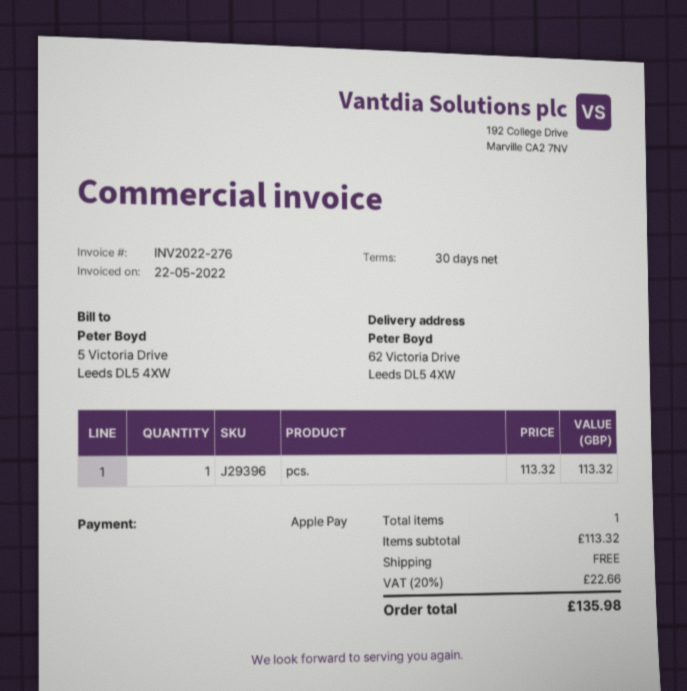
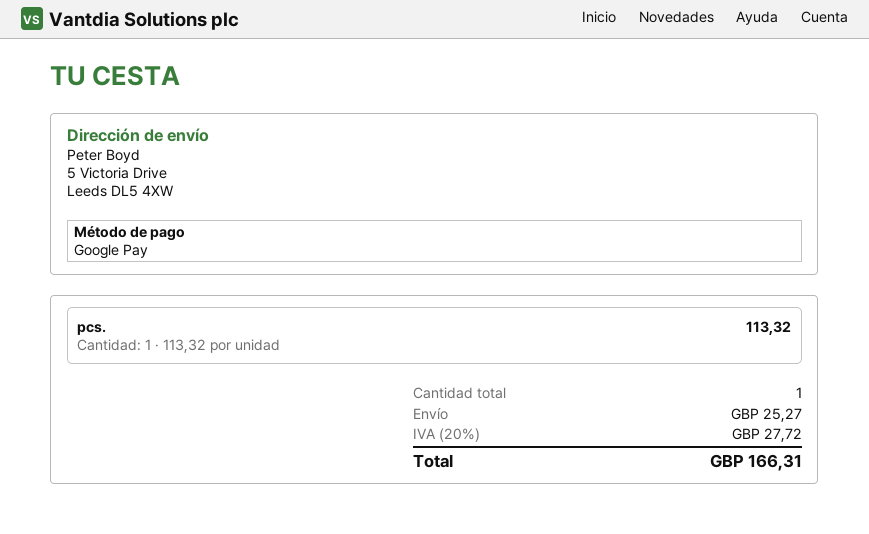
payment method: Apple Pay -> Google Pay
ship to: 62 Victoria Drive, Leeds DL5 4XW -> 5 Victoria Drive, Leeds DL5 4XW
shipping: 0.00 -> 25.27
tax: 20% = 22.66 -> 20% = 27.72
total: 135.98 -> 166.31

